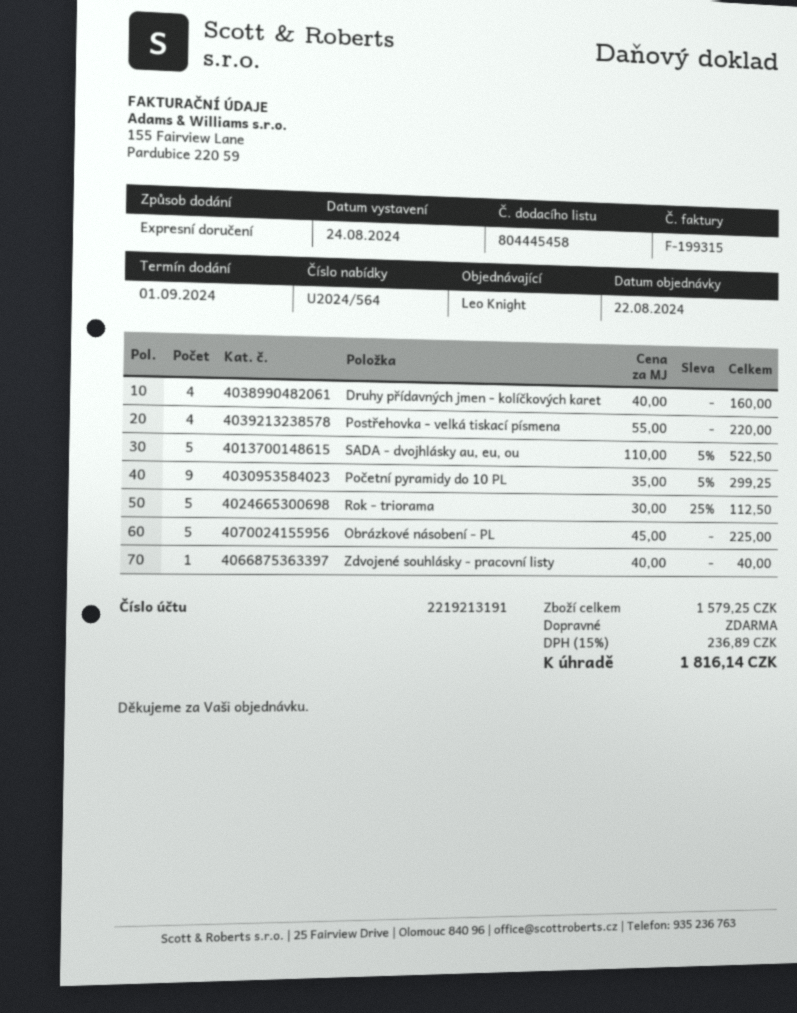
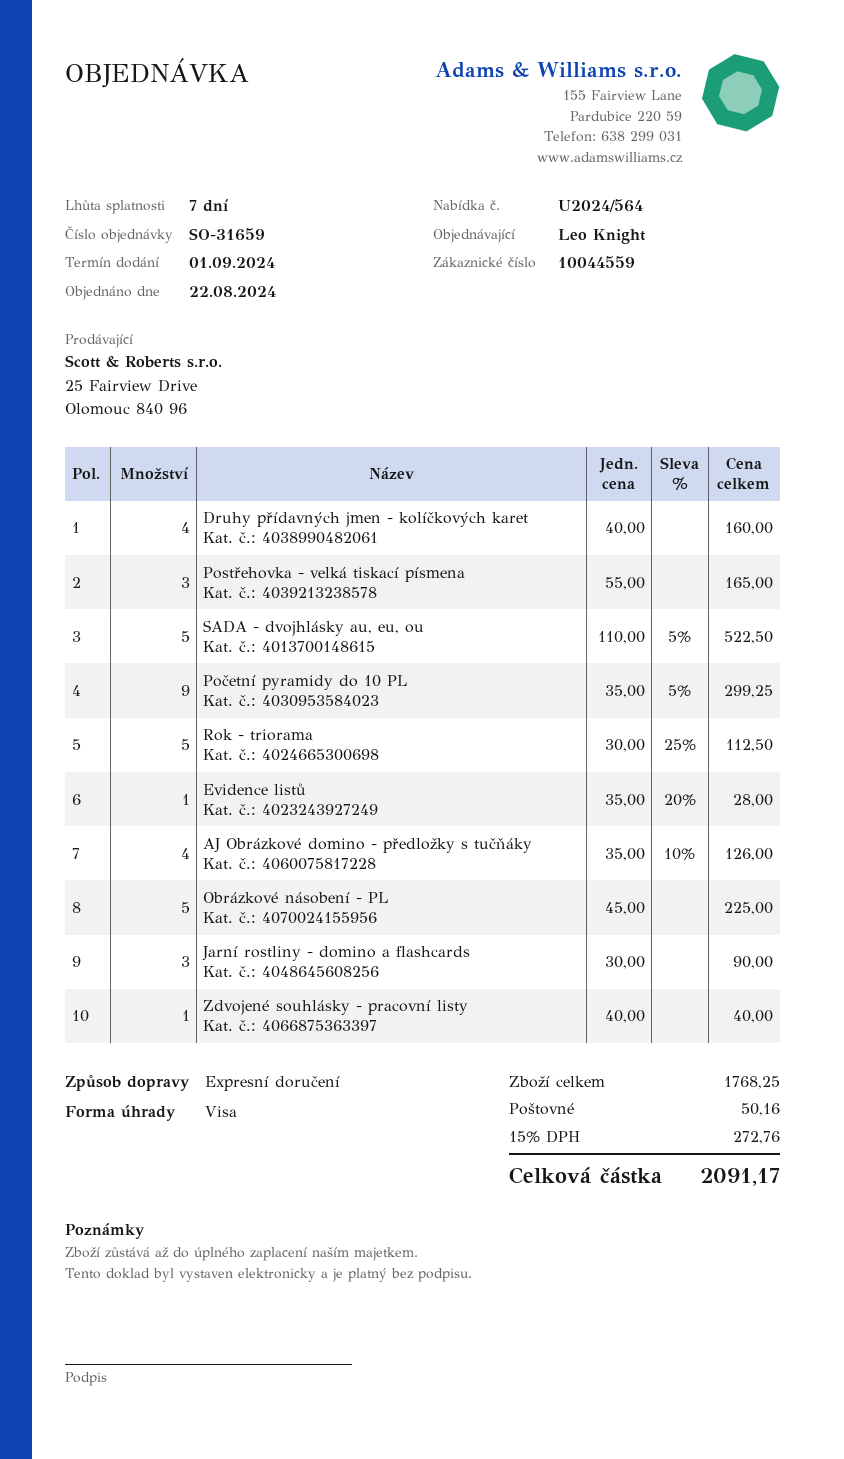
Postřehovka - velká tiskací písmena: 4 x 55.00 = 220.00 -> 3 x 55.00 = 165.00
Evidence listů: none -> 1 x 35.00 - 20% = 28.00
AJ Obrázkové domino - předložky s tučňáky: none -> 4 x 35.00 - 10% = 126.00
Jarní rostliny - domino a flashcards: none -> 3 x 30.00 = 90.00
subtotal: 1579.25 -> 1768.25
shipping: 0.00 -> 50.16
tax: 15% = 236.89 -> 15% = 272.76
total: 1816.14 -> 2091.17

